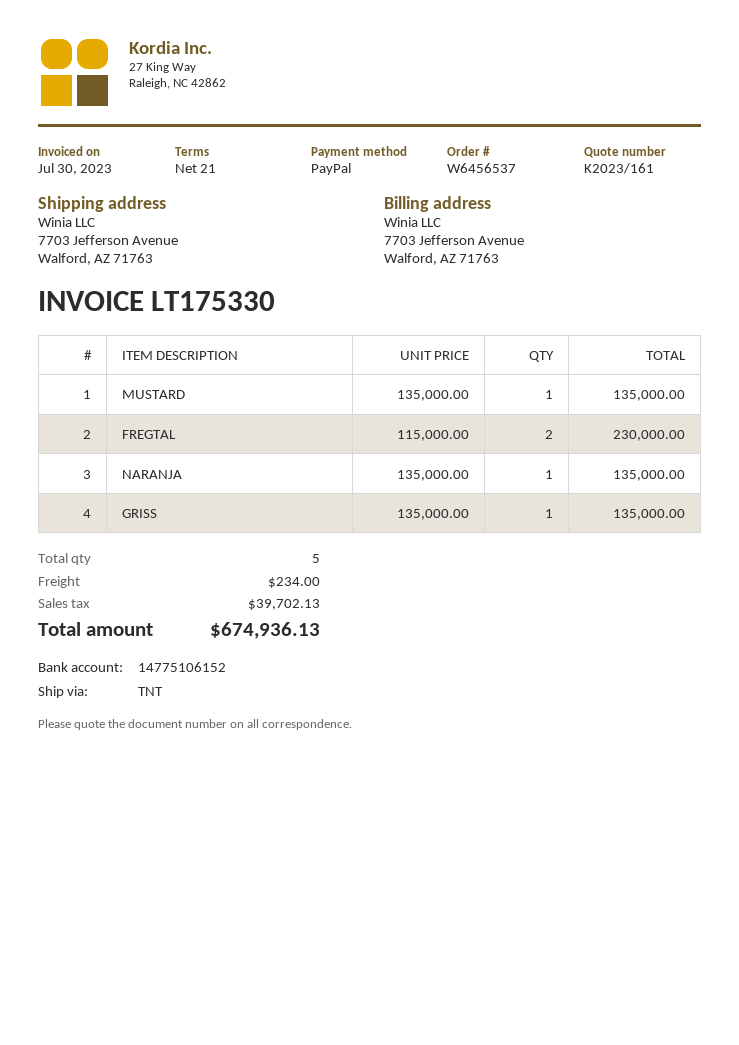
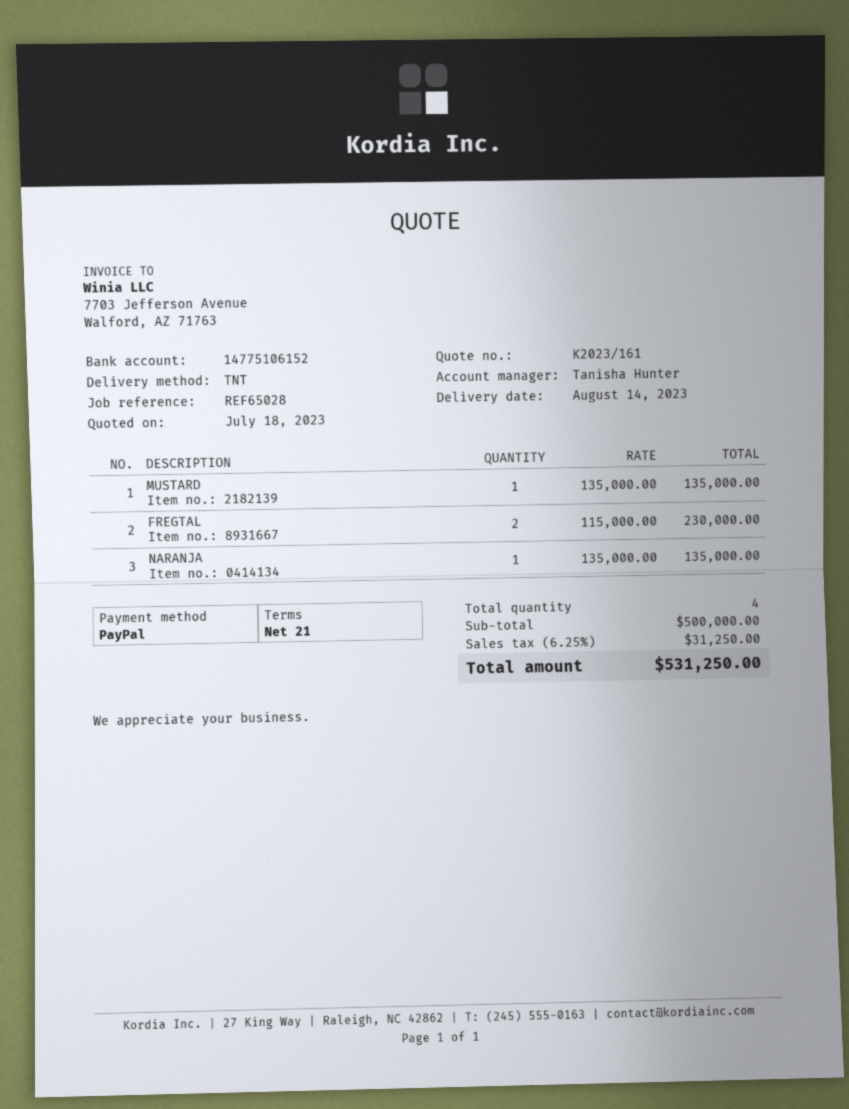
GRISS: 1 x 135000.00 = 135000.00 -> none
total quantity: 5 -> 4
shipping: 234.00 -> none
tax: 39702.13 -> 31250.00
total: 674936.13 -> 531250.00

